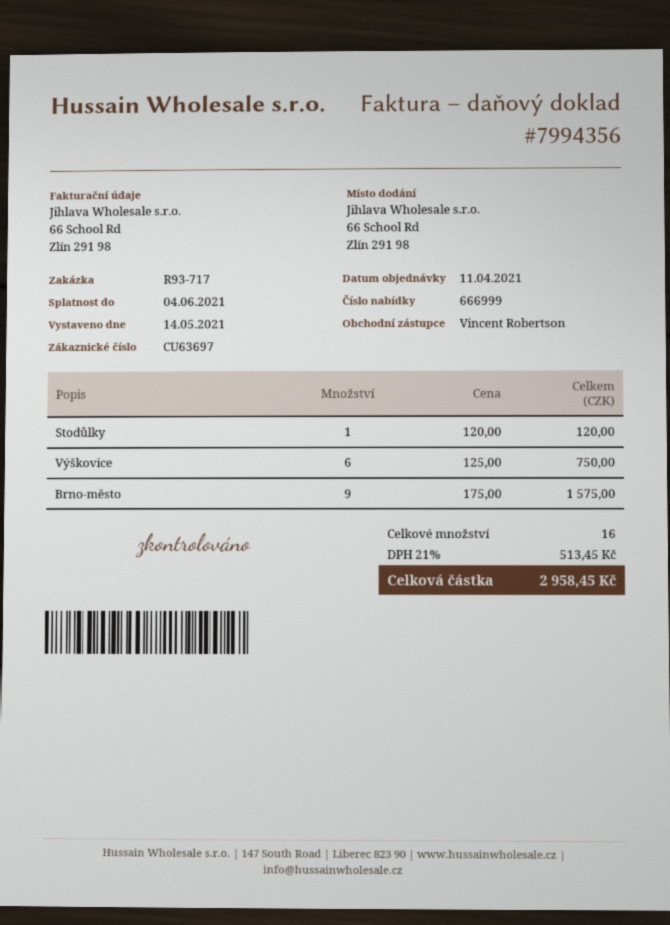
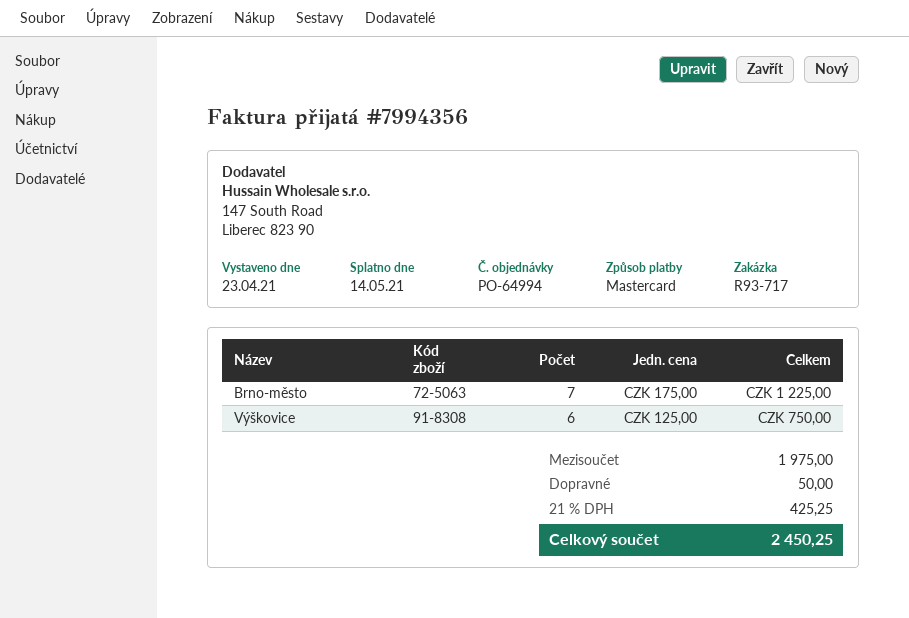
invoice date: 2021-05-14 -> 2021-04-23
due date: 2021-06-04 -> 2021-05-14
Stodůlky: 1 x 120.00 = 120.00 -> none
Brno-město: 9 x 175.00 = 1575.00 -> 7 x 175.00 = 1225.00
shipping: none -> 50.00
tax: 21% = 513.45 -> 21% = 425.25
total: 2958.45 -> 2450.25

